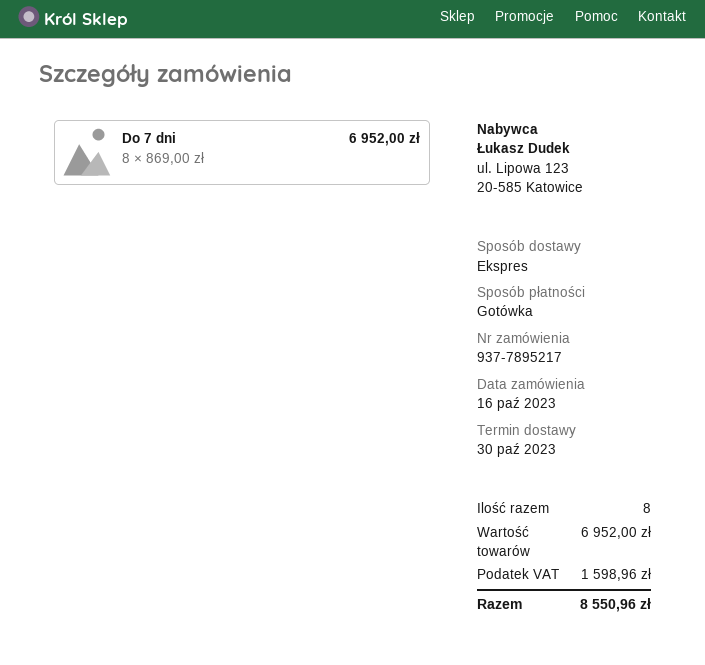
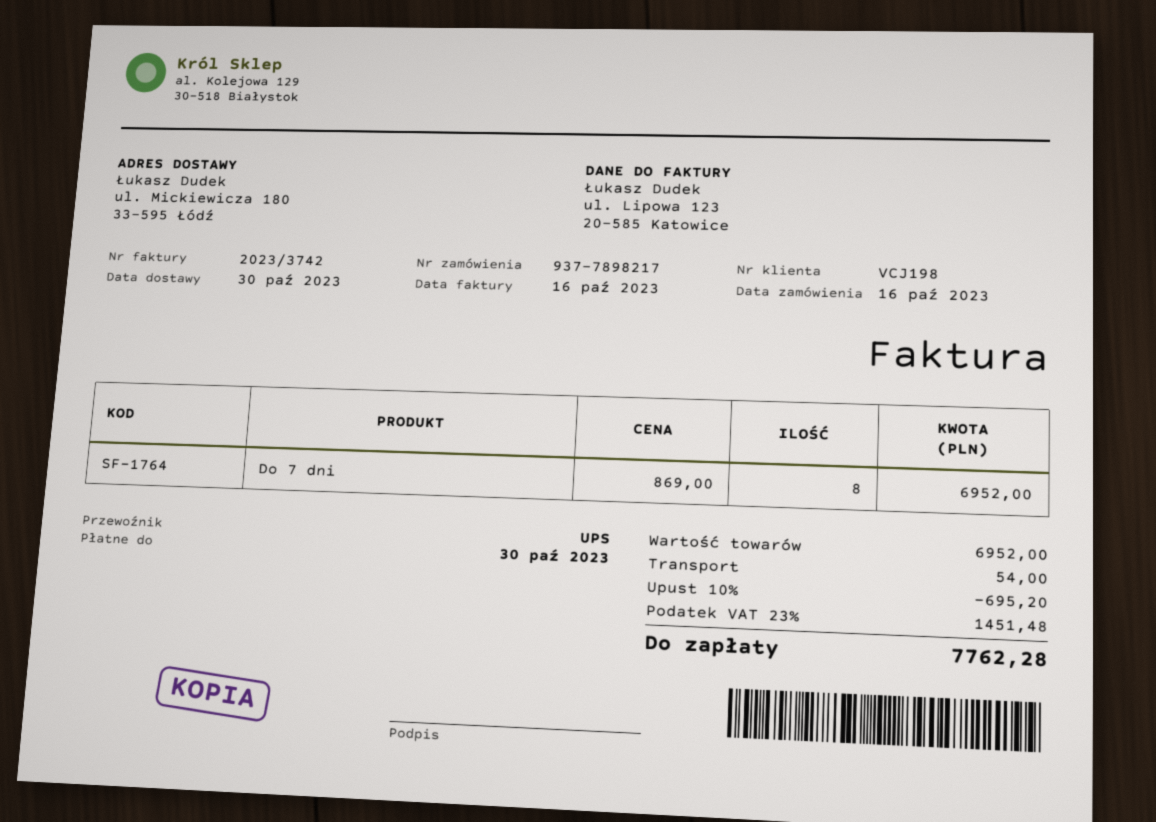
order number: 937-7895217 -> 937-7898217
shipping method: express -> UPS
discount: none -> 10% = 695.20
shipping: none -> 54.00
tax: 1598.96 -> 1451.48
total: 8550.96 -> 7762.28

